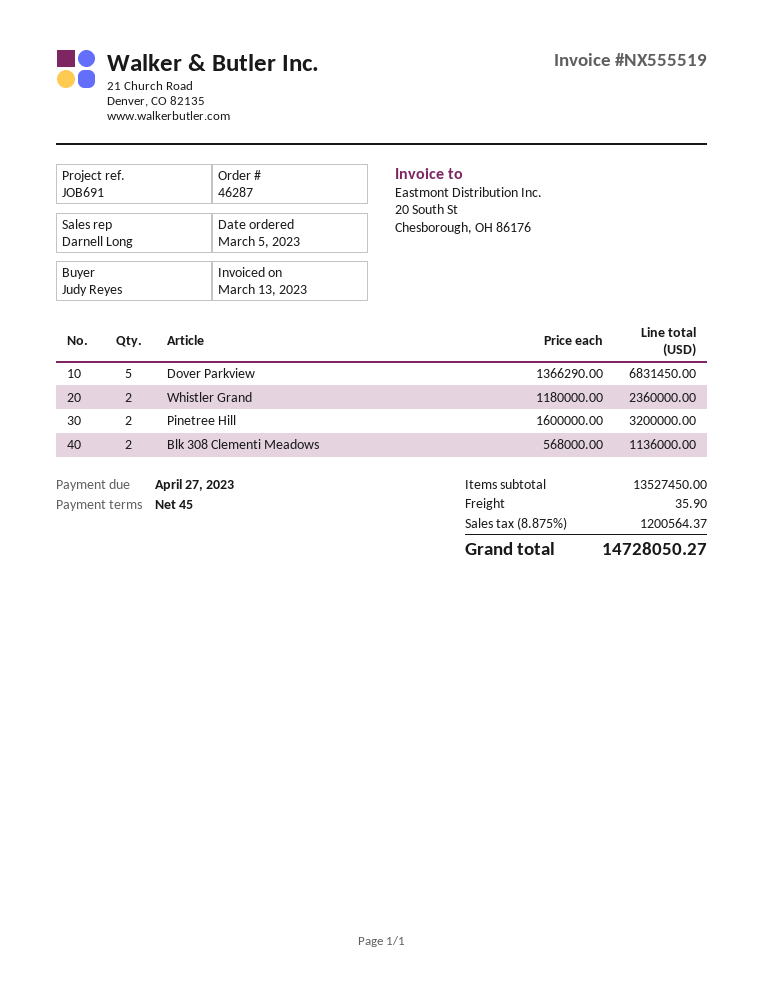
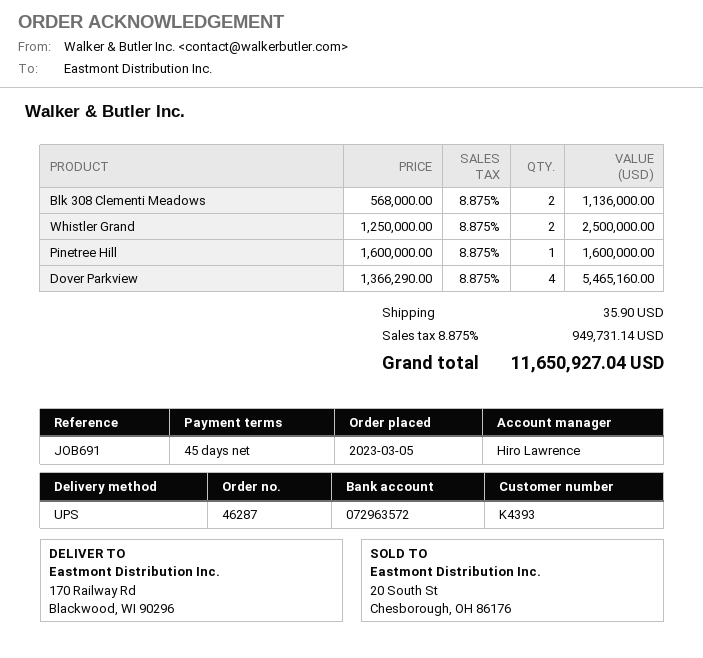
sales rep: Darnell Long -> Hiro Lawrence
Dover Parkview: 5 x 1366290.00 = 6831450.00 -> 4 x 1366290.00 = 5465160.00
Whistler Grand: 2 x 1180000.00 = 2360000.00 -> 2 x 1250000.00 = 2500000.00
Pinetree Hill: 2 x 1600000.00 = 3200000.00 -> 1 x 1600000.00 = 1600000.00
tax: 8.875% = 1200564.37 -> 8.875% = 949731.14
total: 14728050.27 -> 11650927.04

